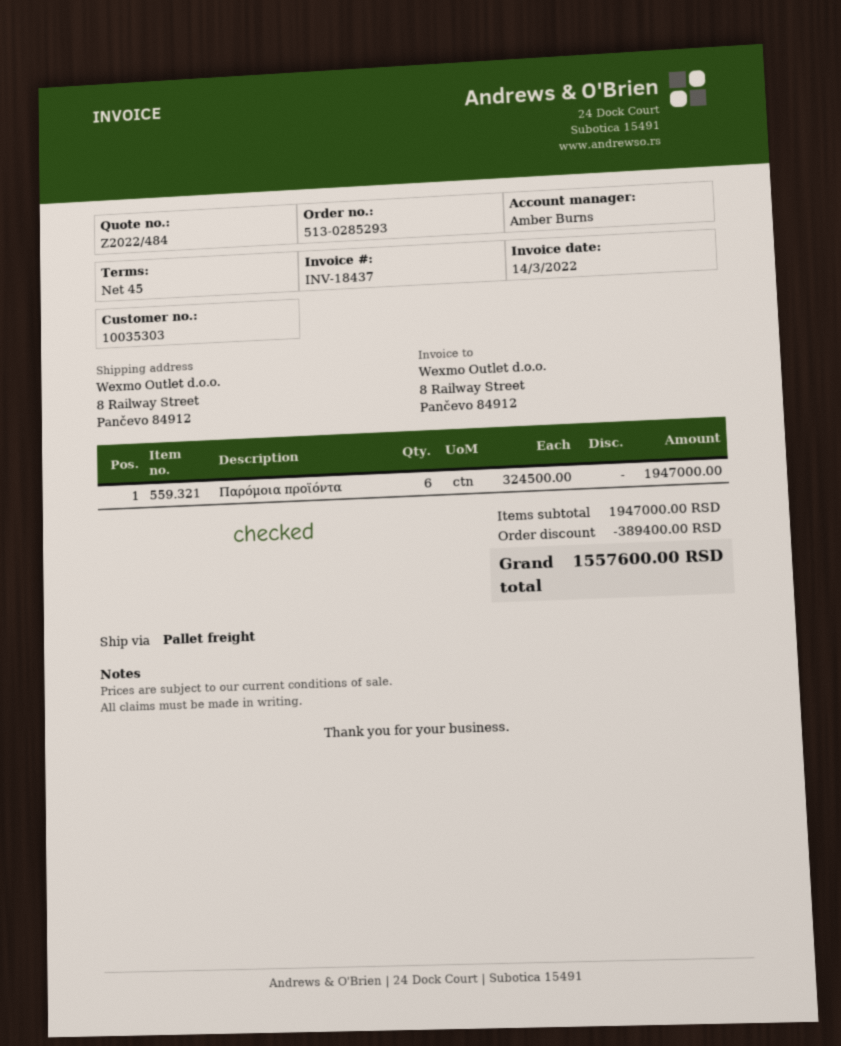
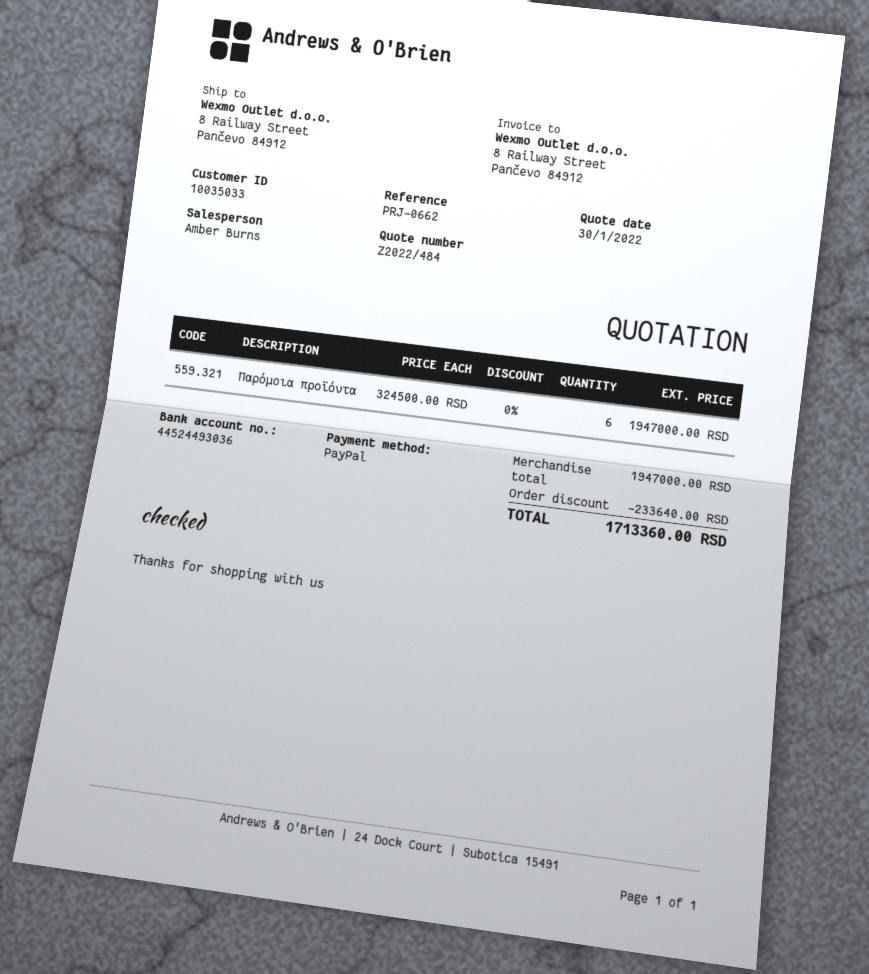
customer number: 10035303 -> 10035033
discount: 389400.00 -> 233640.00
total: 1557600.00 -> 1713360.00

